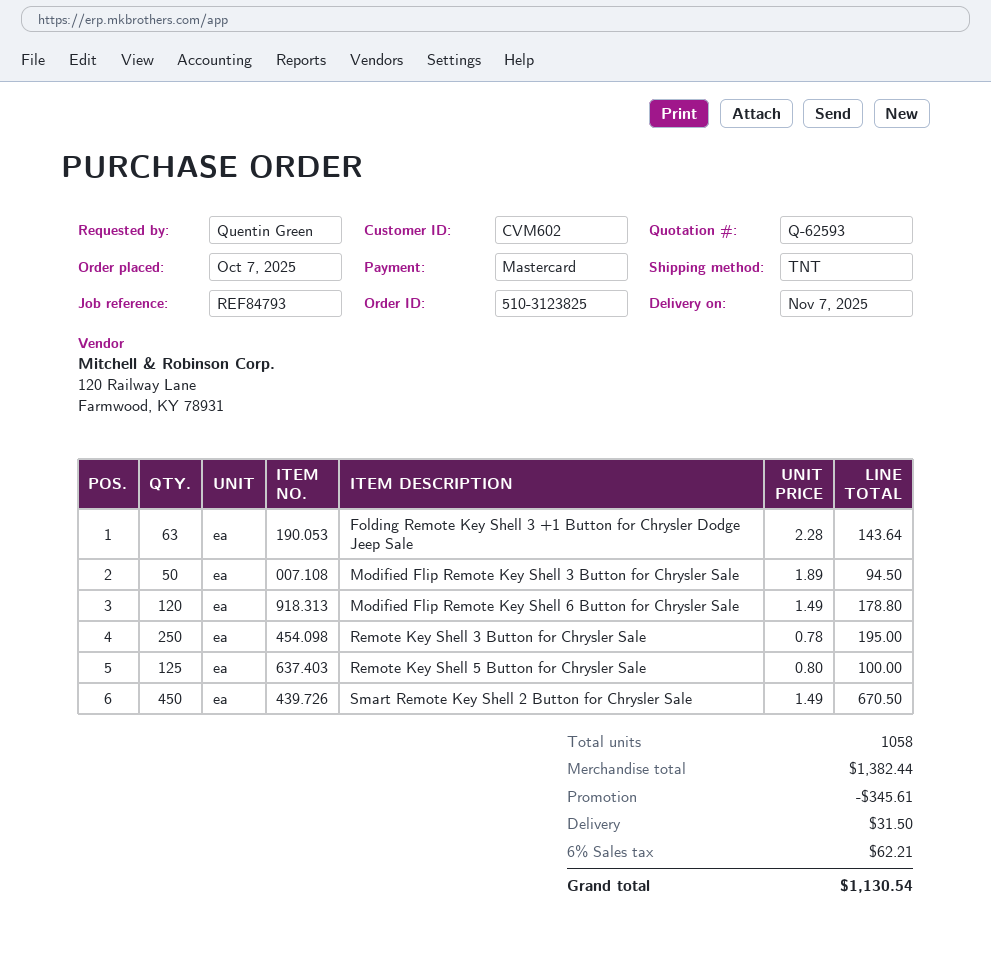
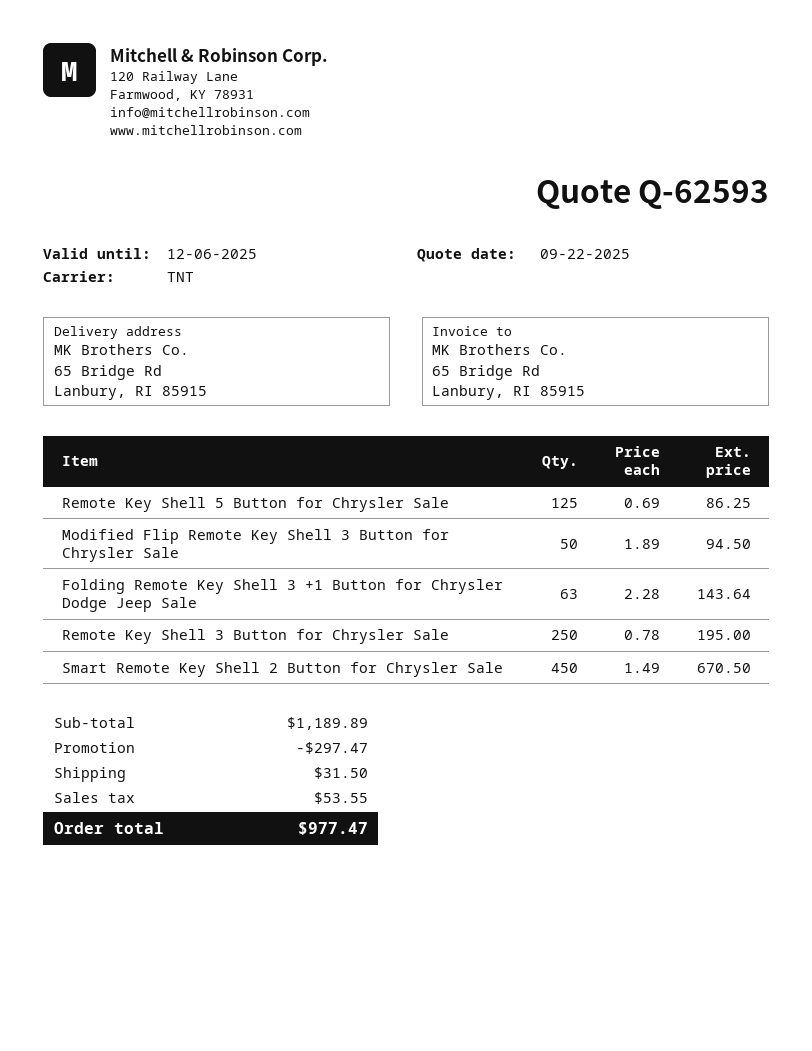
Modified Flip Remote Key Shell 6 Button for Chrysler Sale: 120 x 1.49 = 178.80 -> none
Remote Key Shell 5 Button for Chrysler Sale: 125 x 0.80 = 100.00 -> 125 x 0.69 = 86.25
subtotal: 1382.44 -> 1189.89
discount: 345.61 -> 297.47
tax: 62.21 -> 53.55
total: 1130.54 -> 977.47

